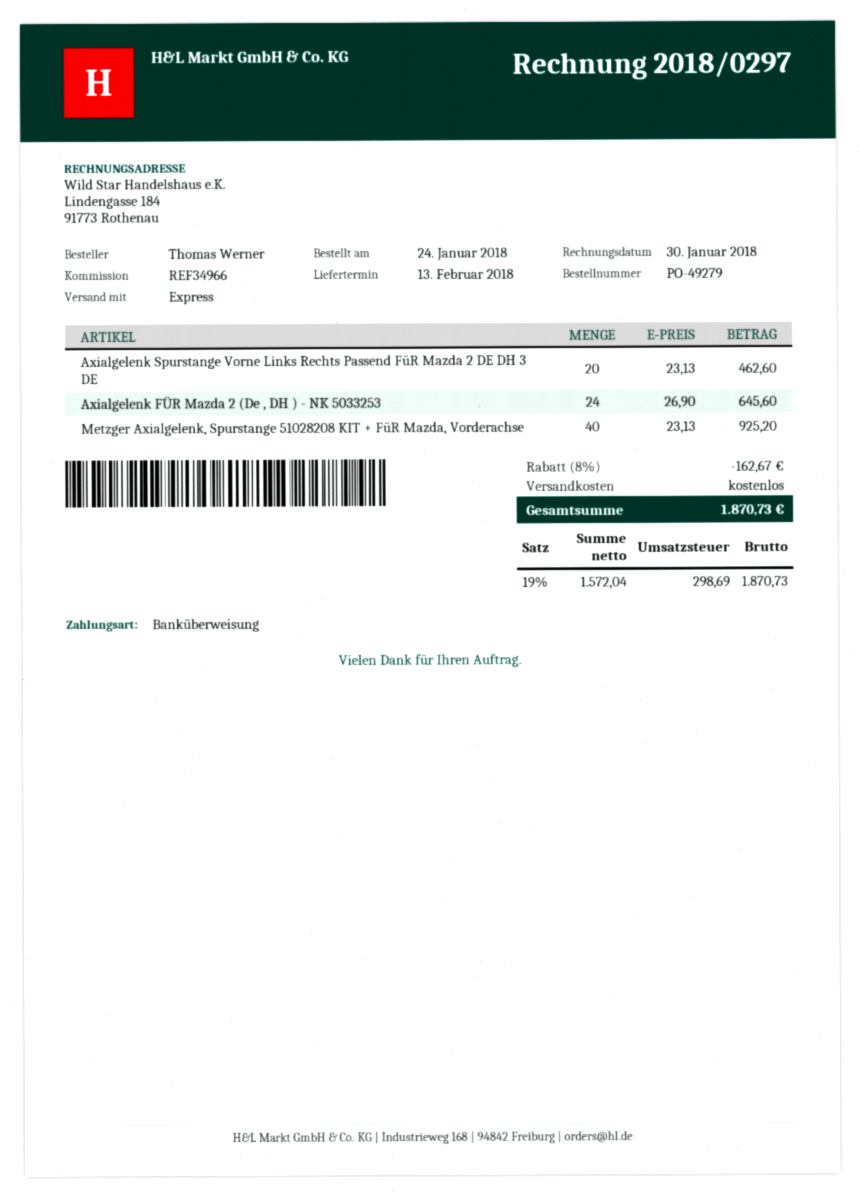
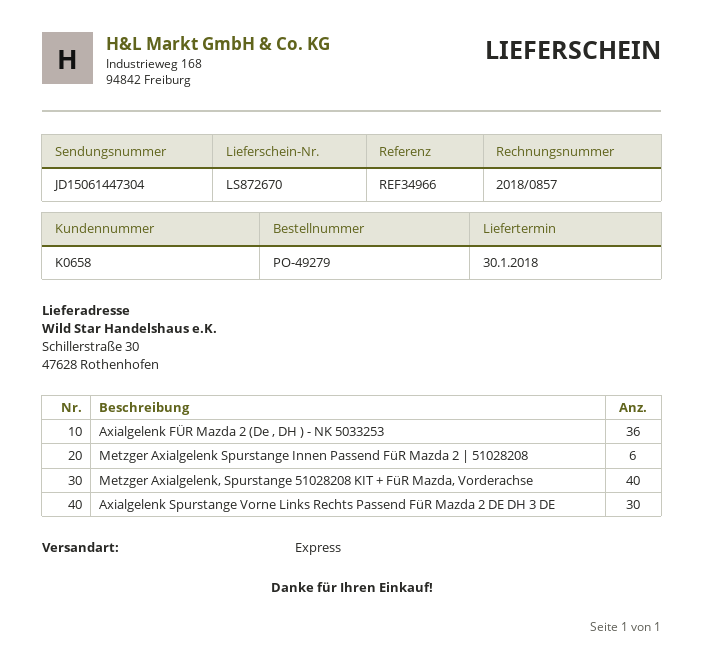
delivery date: 2018-02-13 -> 2018-01-30
invoice number: 2018/0297 -> 2018/0857
Axialgelenk Spurstange Vorne Links Rechts Passend FüR Mazda 2 DE DH 3 DE: 20 -> 30
Axialgelenk FÜR Mazda 2 (De , DH ) - NK 5033253: 24 -> 36
Metzger Axialgelenk Spurstange Innen Passend FüR Mazda 2 | 51028208: none -> 6

